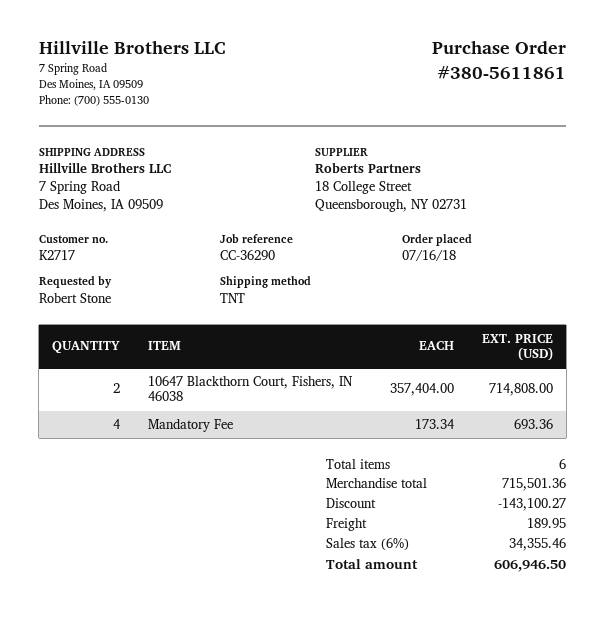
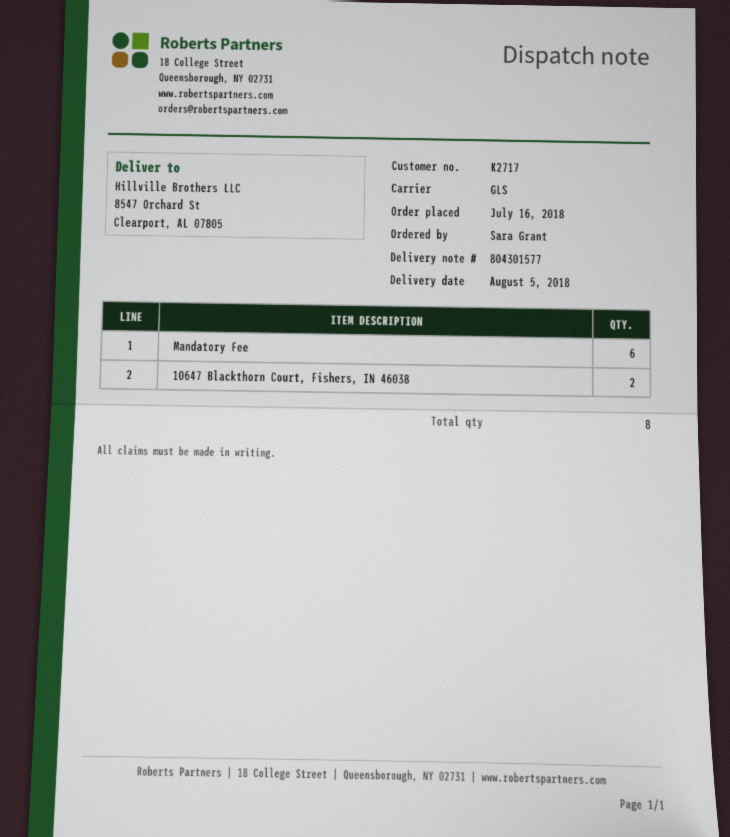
ordered by: Robert Stone -> Sara Grant
shipping method: TNT -> GLS
ship to: 7 Spring Road, Des Moines, IA 09509 -> 8547 Orchard St, Clearport, AL 07805
Mandatory Fee: 4 -> 6
total quantity: 6 -> 8

